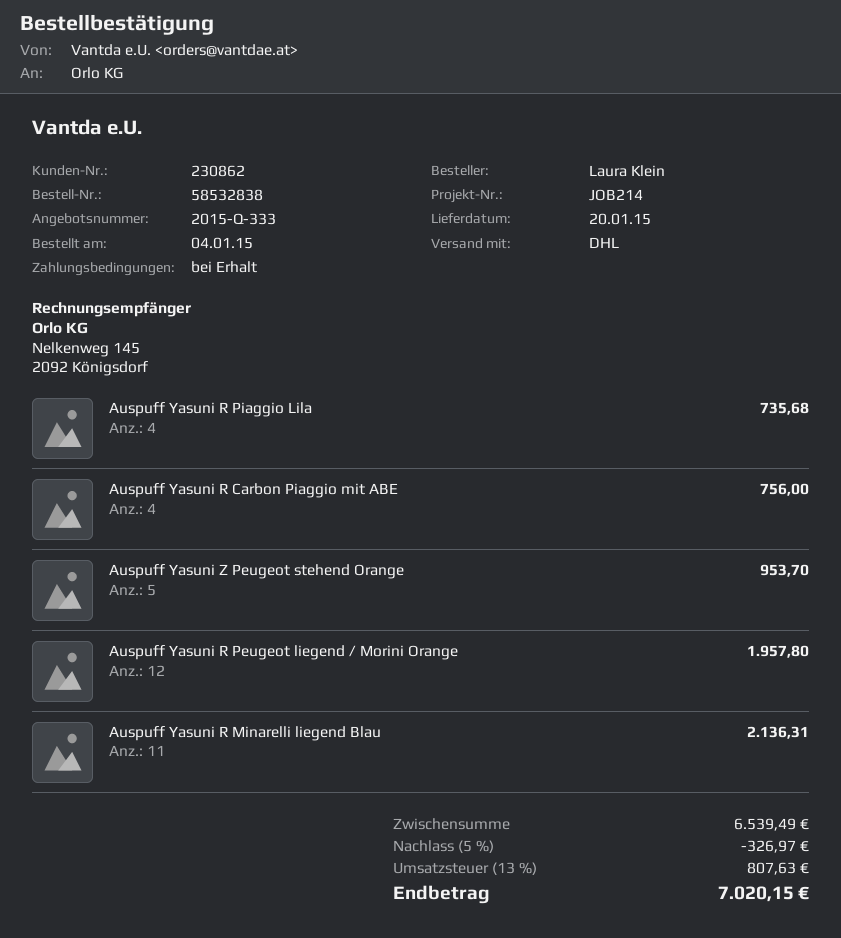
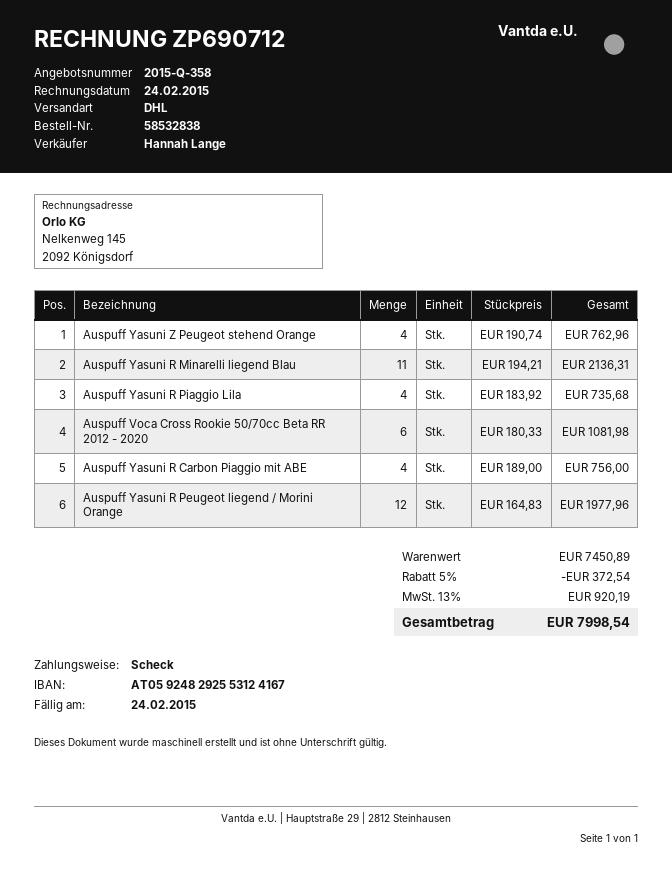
quote number: 2015-Q-333 -> 2015-Q-358
Auspuff Yasuni Z Peugeot stehend Orange: 5 for 953.70 -> 4 for 762.96
Auspuff Yasuni R Peugeot liegend / Morini Orange: 12 for 1957.80 -> 12 for 1977.96
Auspuff Voca Cross Rookie 50/70cc Beta RR 2012 - 2020: none -> 6 for 1081.98
subtotal: 6539.49 -> 7450.89
discount: 5% = 326.97 -> 5% = 372.54
tax: 13% = 807.63 -> 13% = 920.19
total: 7020.15 -> 7998.54

